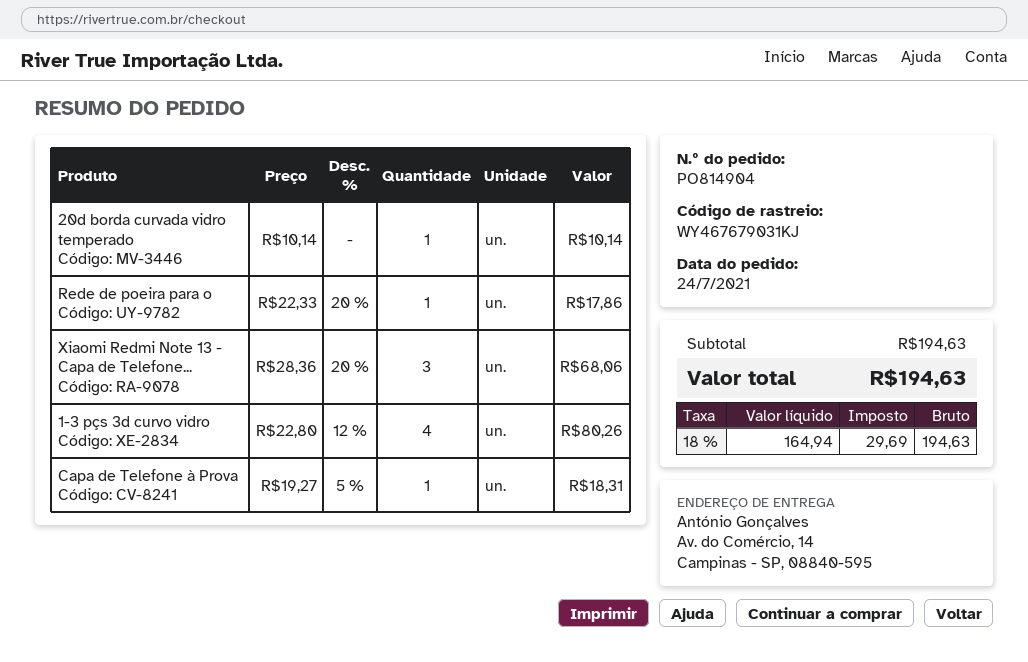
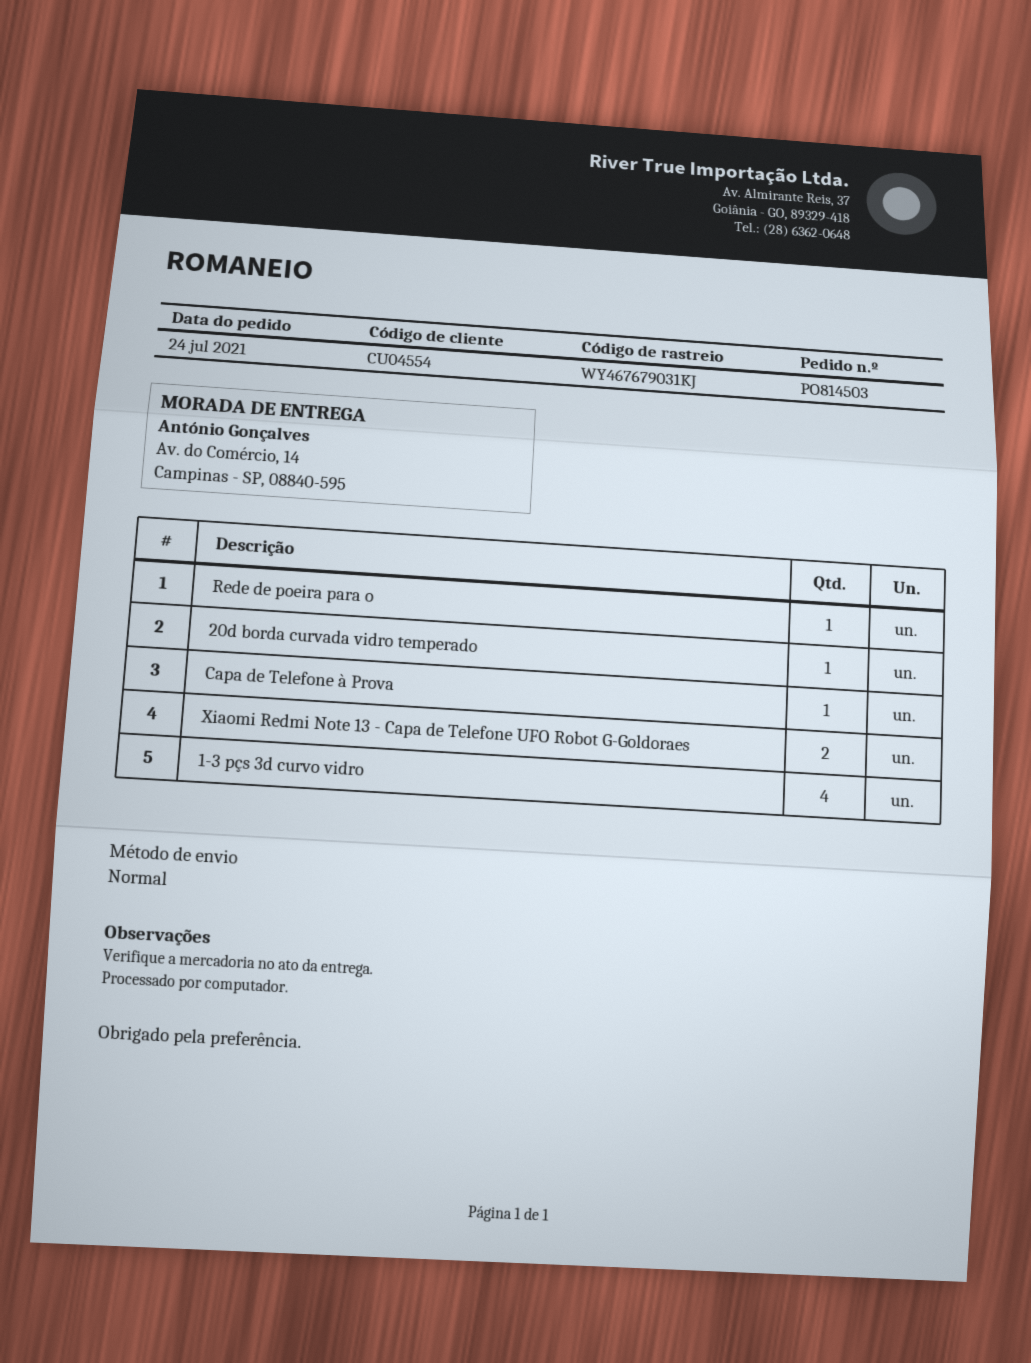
order number: PO814904 -> PO814503
Xiaomi Redmi Note 13 - Capa de Telefone...: 3 -> 2

